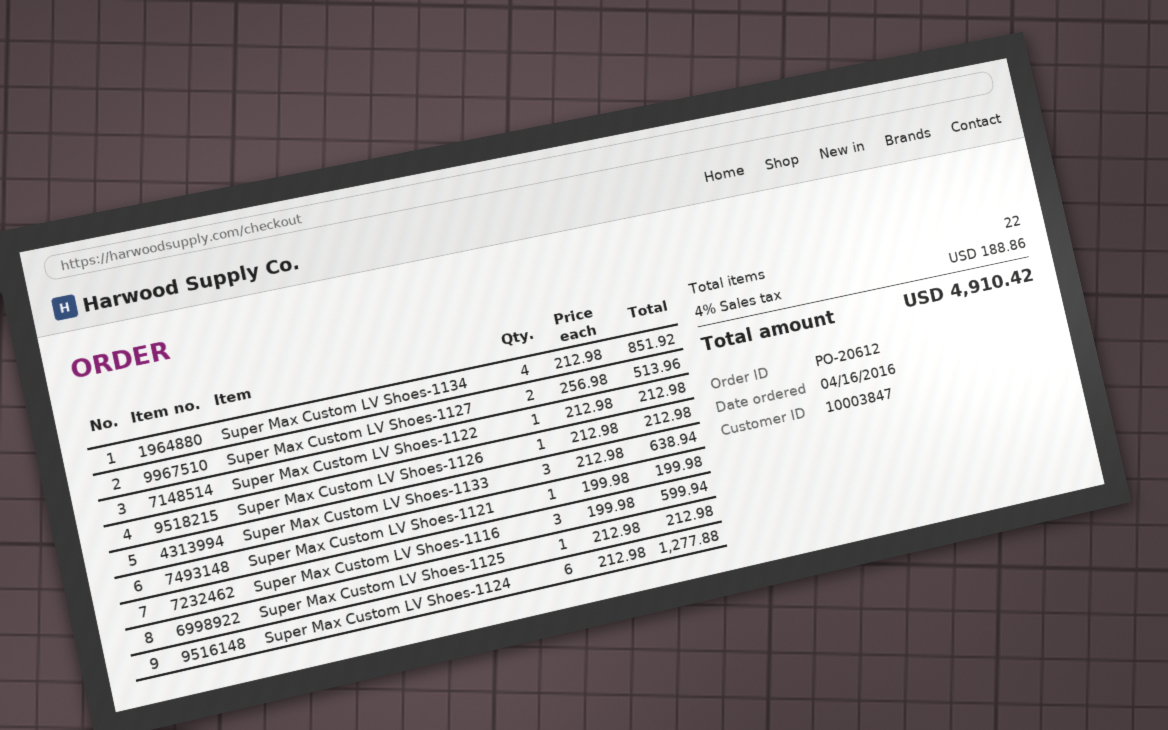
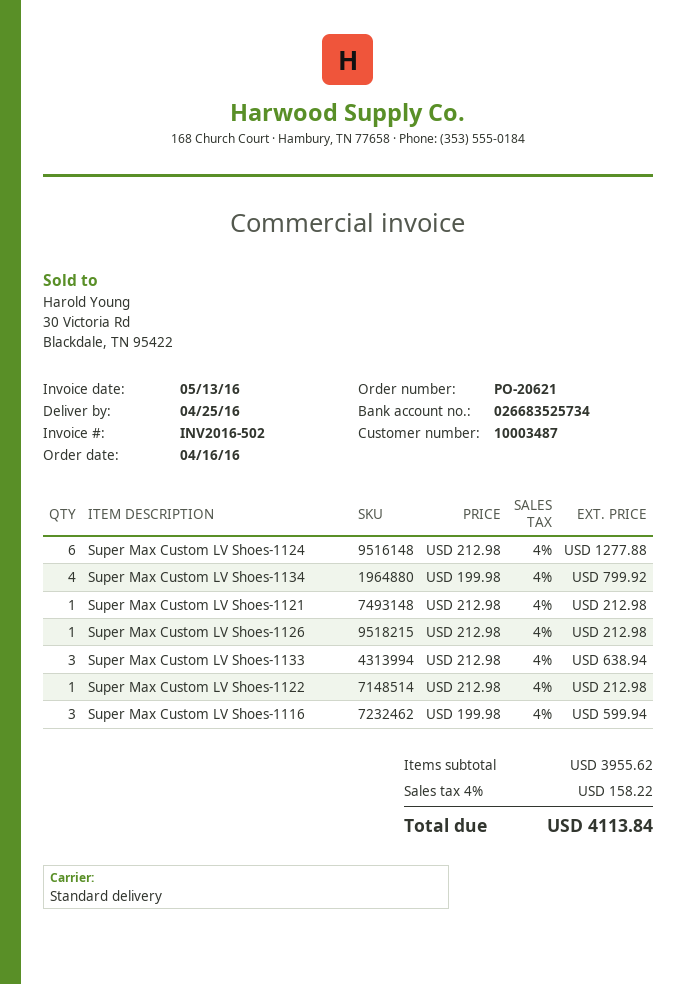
order number: PO-20612 -> PO-20621
customer number: 10003847 -> 10003487
Super Max Custom LV Shoes-1134: 4 x 212.98 = 851.92 -> 4 x 199.98 = 799.92
Super Max Custom LV Shoes-1127: 2 x 256.98 = 513.96 -> none
Super Max Custom LV Shoes-1121: 1 x 199.98 = 199.98 -> 1 x 212.98 = 212.98
Super Max Custom LV Shoes-1125: 1 x 212.98 = 212.98 -> none
tax: 4% = 188.86 -> 4% = 158.22
total: 4910.42 -> 4113.84

